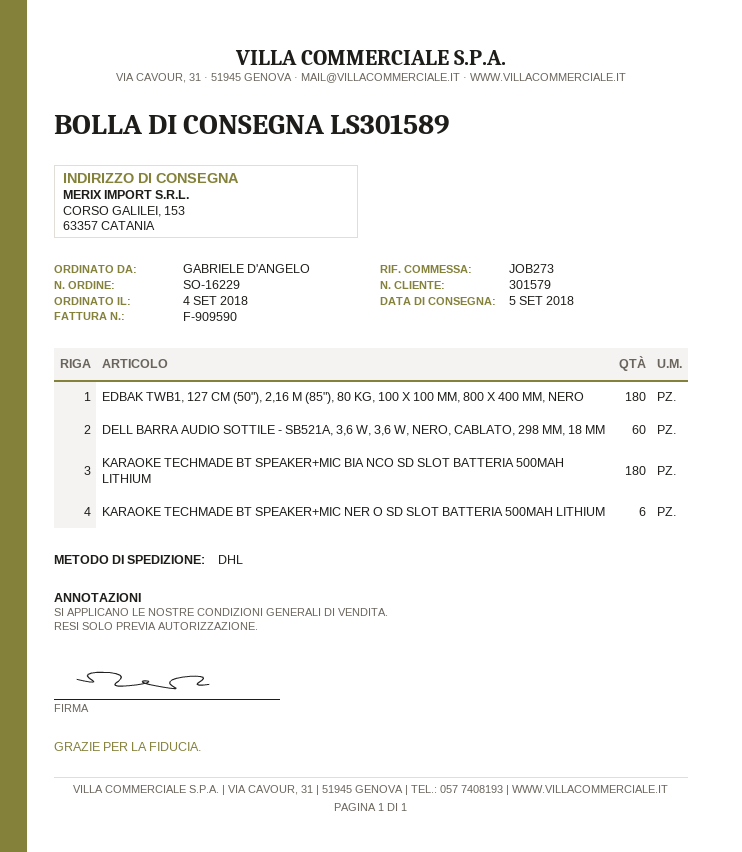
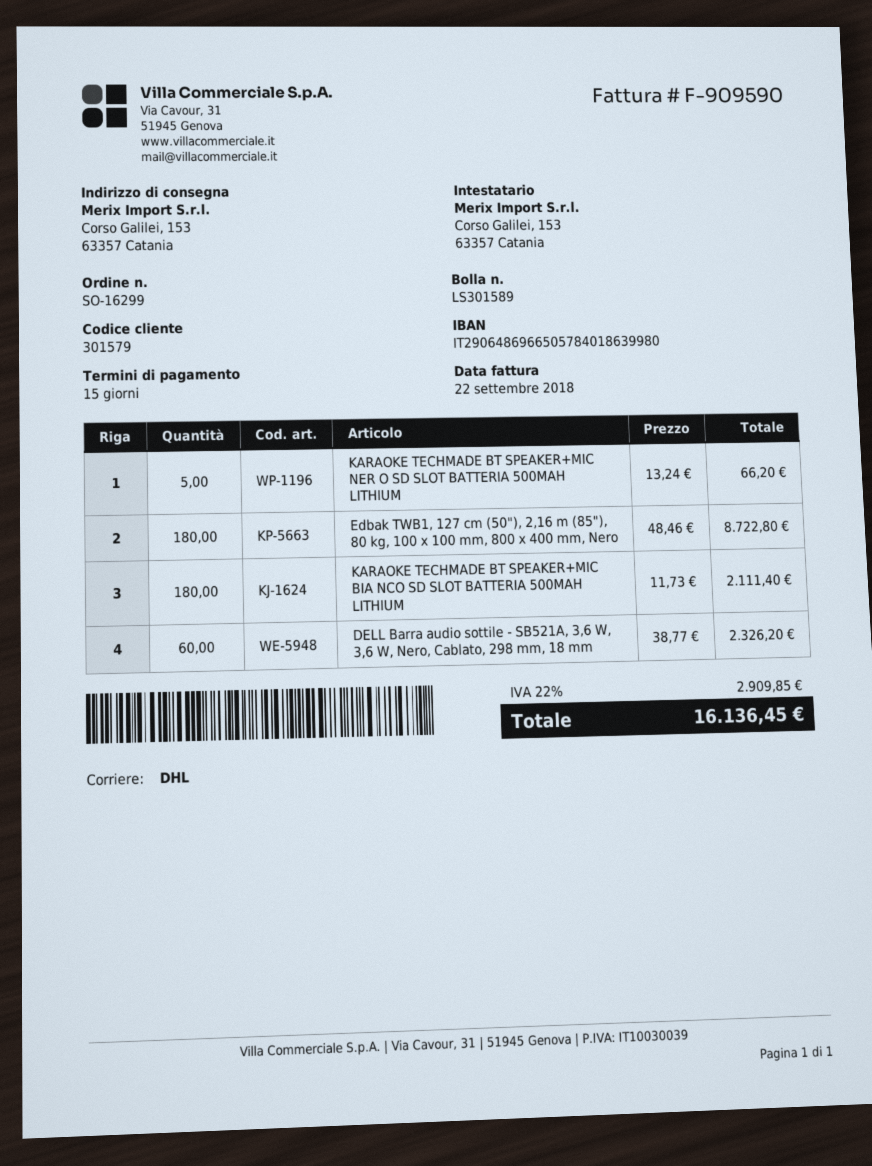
order number: SO-16229 -> SO-16299
KARAOKE TECHMADE BT SPEAKER+MIC NER O SD SLOT BATTERIA 500MAH LITHIUM: 6 -> 5

